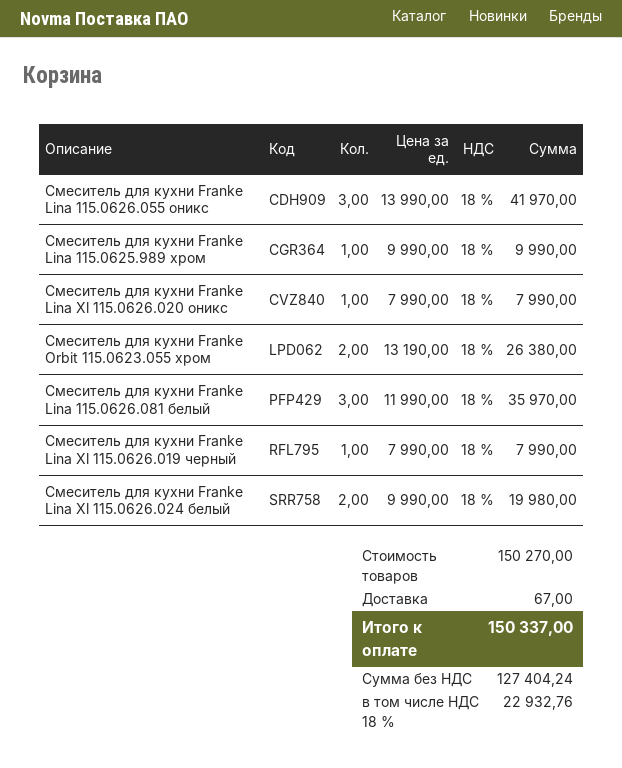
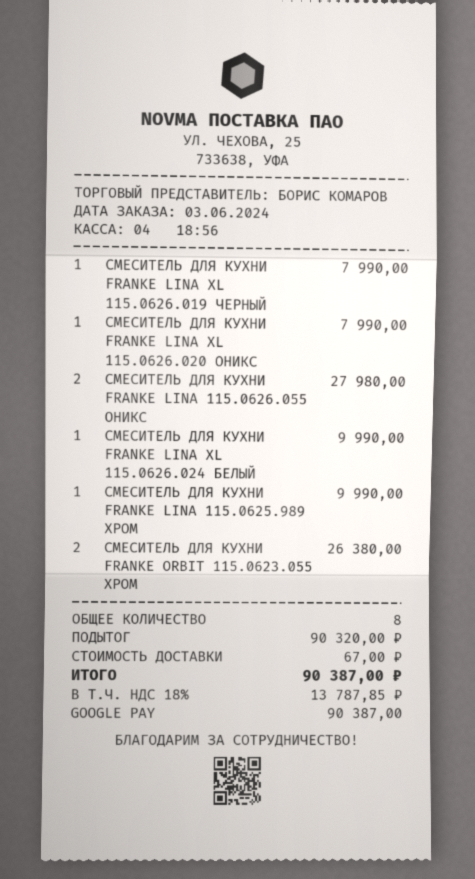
Смеситель для кухни Franke Lina 115.0626.055 оникс: 3 for 41970.00 -> 2 for 27980.00
Смеситель для кухни Franke Lina 115.0626.081 белый: 3 for 35970.00 -> none
Смеситель для кухни Franke Lina Xl 115.0626.024 белый: 2 for 19980.00 -> 1 for 9990.00
subtotal: 150270.00 -> 90320.00
tax: 18% = 22932.76 -> 18% = 13787.85
total: 150337.00 -> 90387.00

